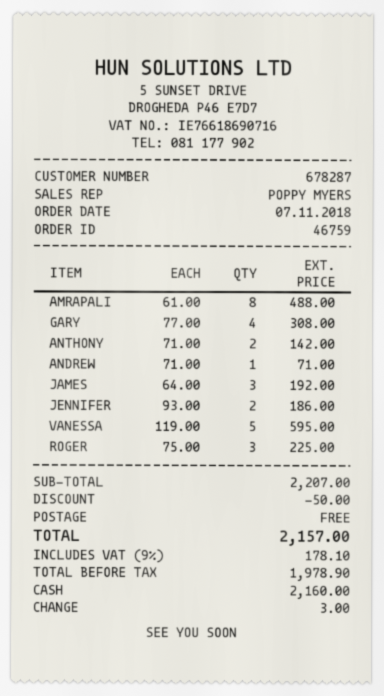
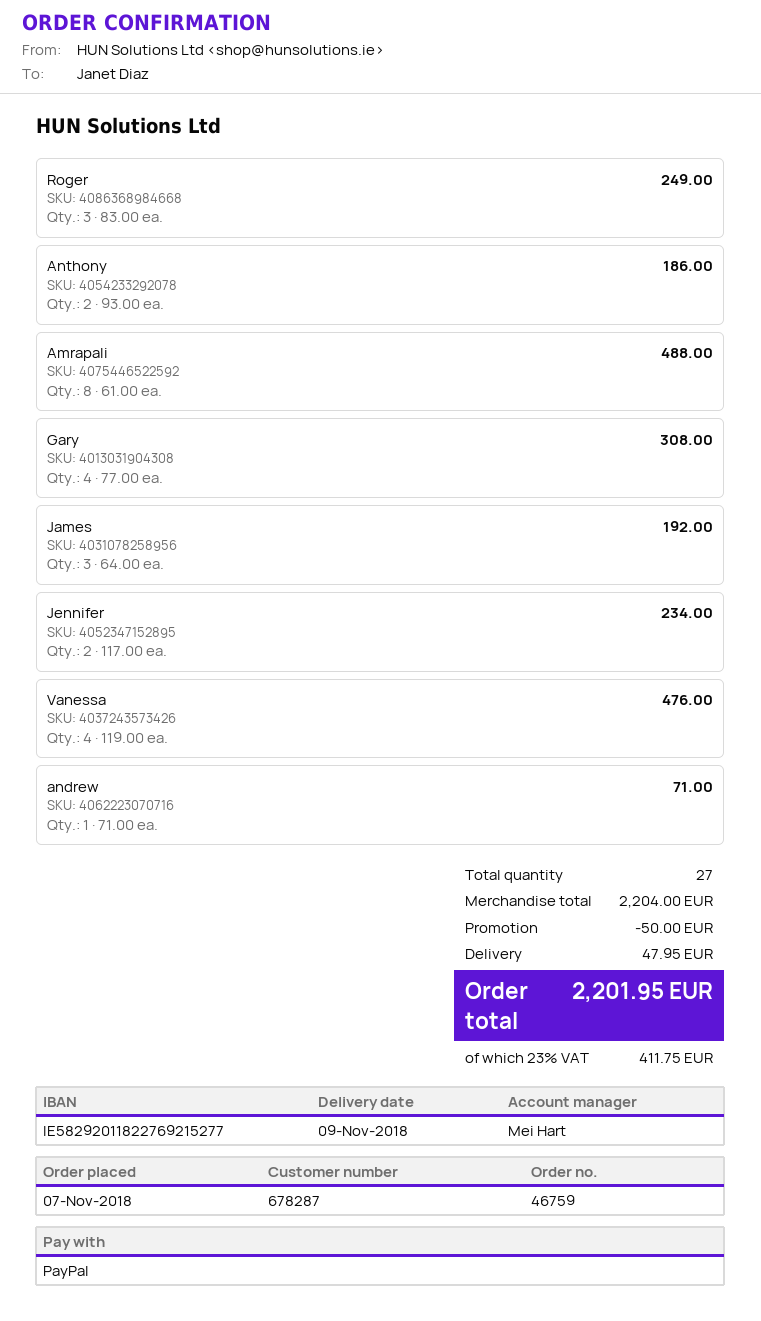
sales rep: POPPY MYERS -> Mei Hart
payment method: cash -> PayPal
ANTHONY: 2 x 71.00 = 142.00 -> 2 x 93.00 = 186.00
JENNIFER: 2 x 93.00 = 186.00 -> 2 x 117.00 = 234.00
VANESSA: 5 x 119.00 = 595.00 -> 4 x 119.00 = 476.00
ROGER: 3 x 75.00 = 225.00 -> 3 x 83.00 = 249.00
subtotal: 2207.00 -> 2204.00
shipping: 0.00 -> 47.95
tax: 9% = 178.10 -> 23% = 411.75
total: 2157.00 -> 2201.95

